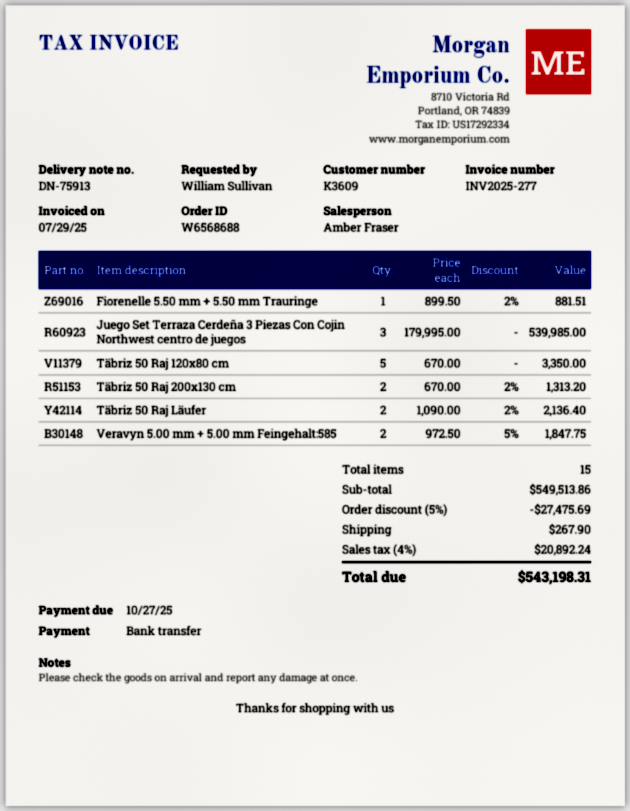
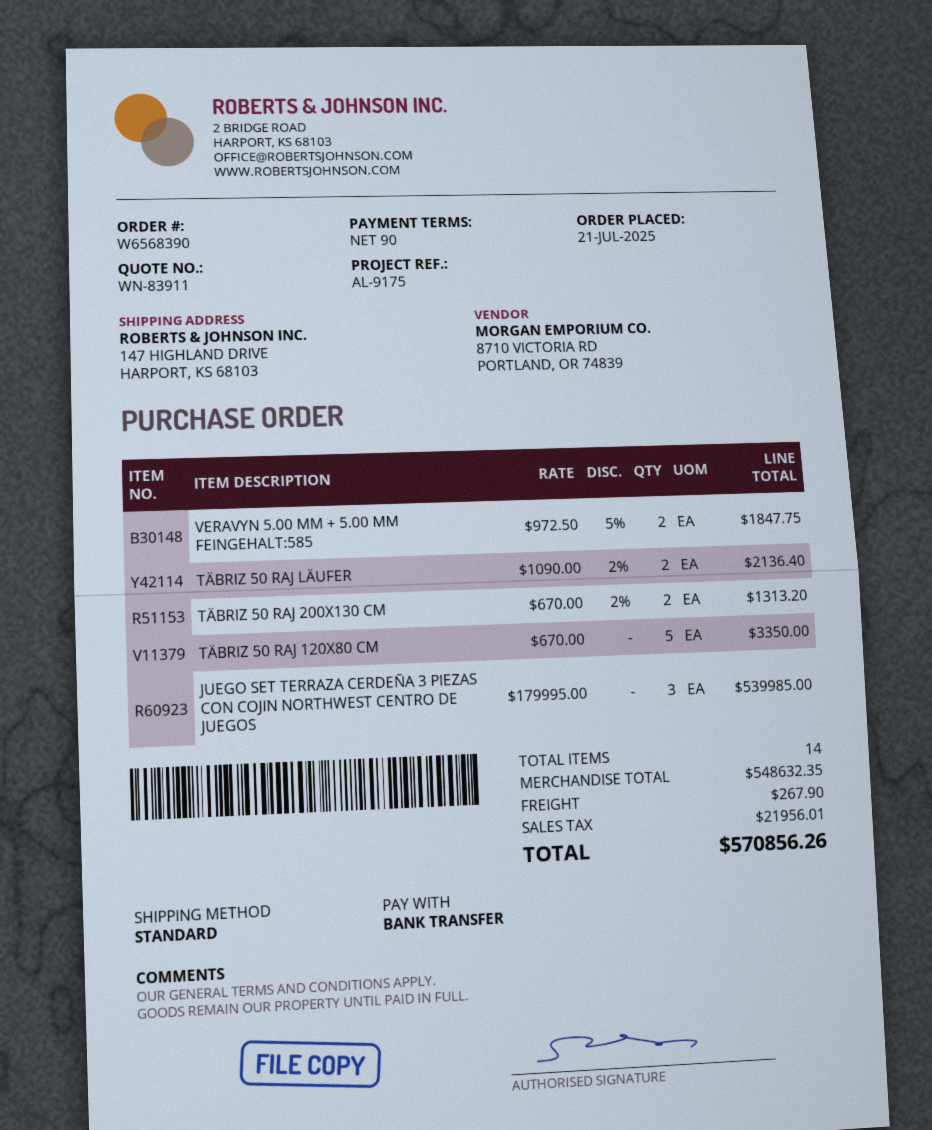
order number: W6568688 -> W6568390
Fiorenelle 5.50 mm + 5.50 mm Trauringe: 1 x 899.50 - 2% = 881.51 -> none
total quantity: 15 -> 14
subtotal: 549513.86 -> 548632.35
discount: 5% = 27475.69 -> none
tax: 20892.24 -> 21956.01
total: 543198.31 -> 570856.26

